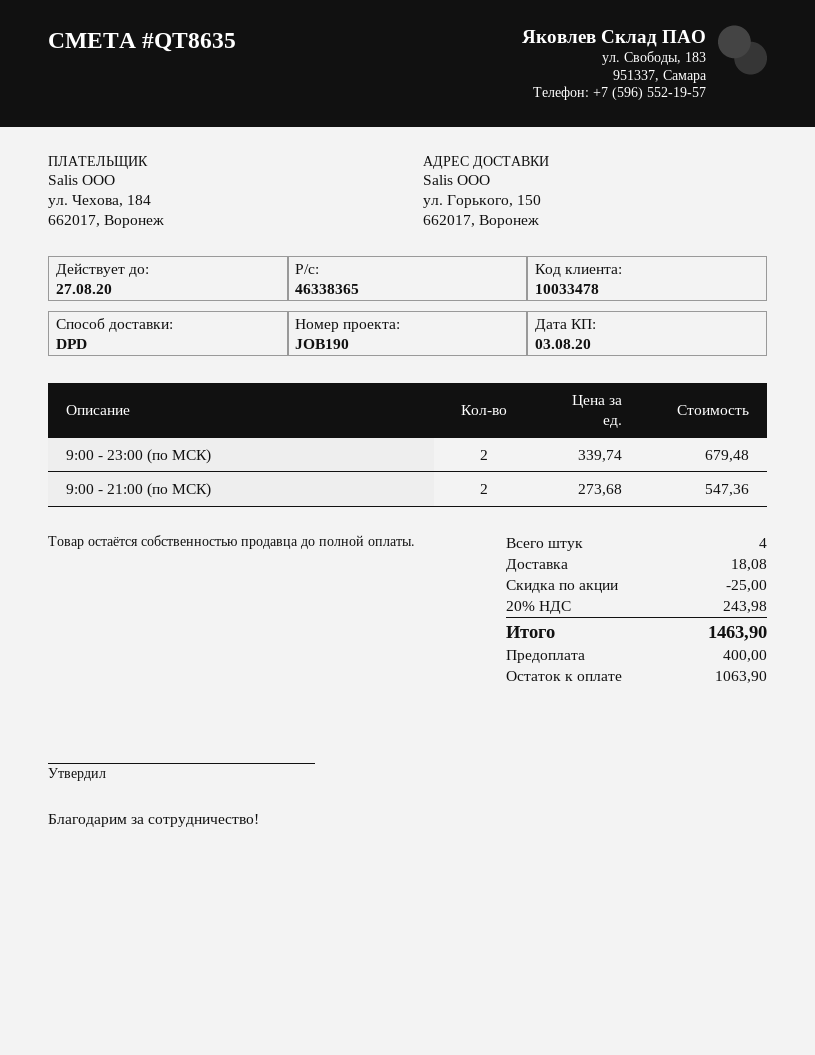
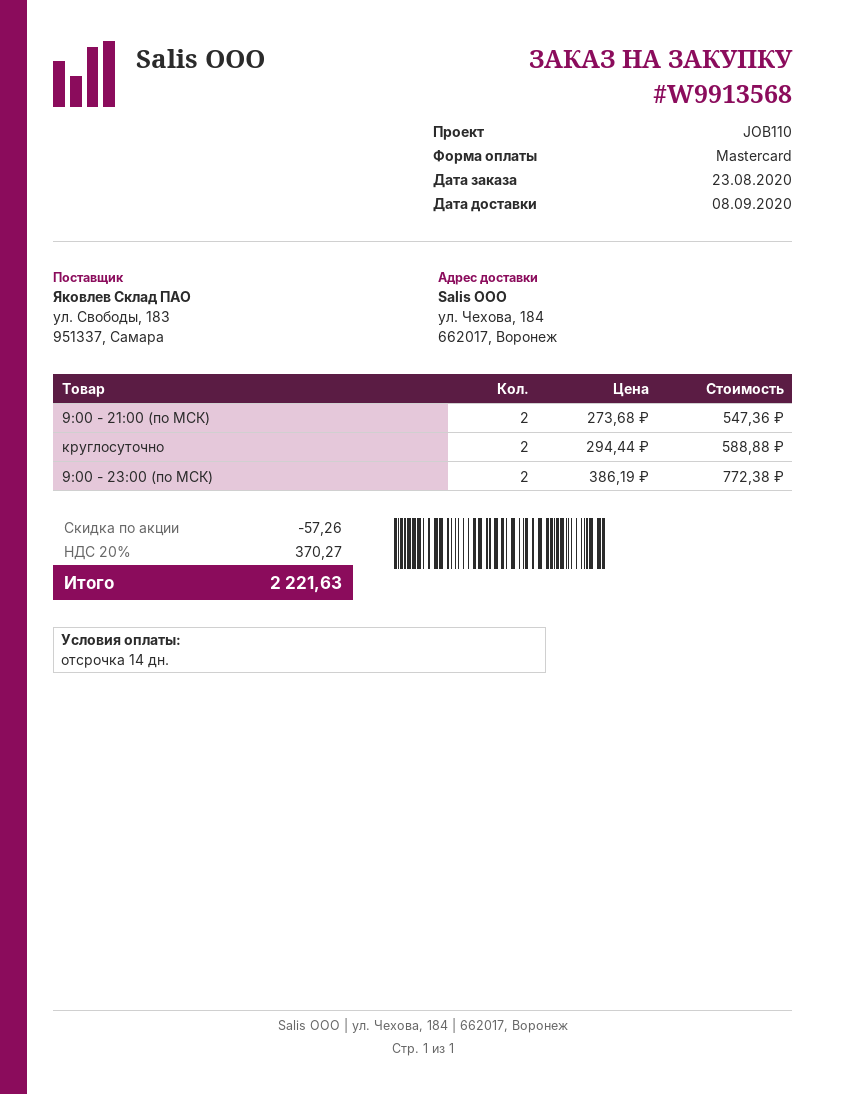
reference: JOB190 -> JOB110
ship to: ул. Горького, 150, 662017, Воронеж -> ул. Чехова, 184, 662017, Воронеж
9:00 - 23:00 (по МСК): 2 x 339.74 = 679.48 -> 2 x 386.19 = 772.38
круглосуточно: none -> 2 x 294.44 = 588.88
discount: 25.00 -> 57.26
shipping: 18.08 -> none
tax: 20% = 243.98 -> 20% = 370.27
total: 1463.90 -> 2221.63

